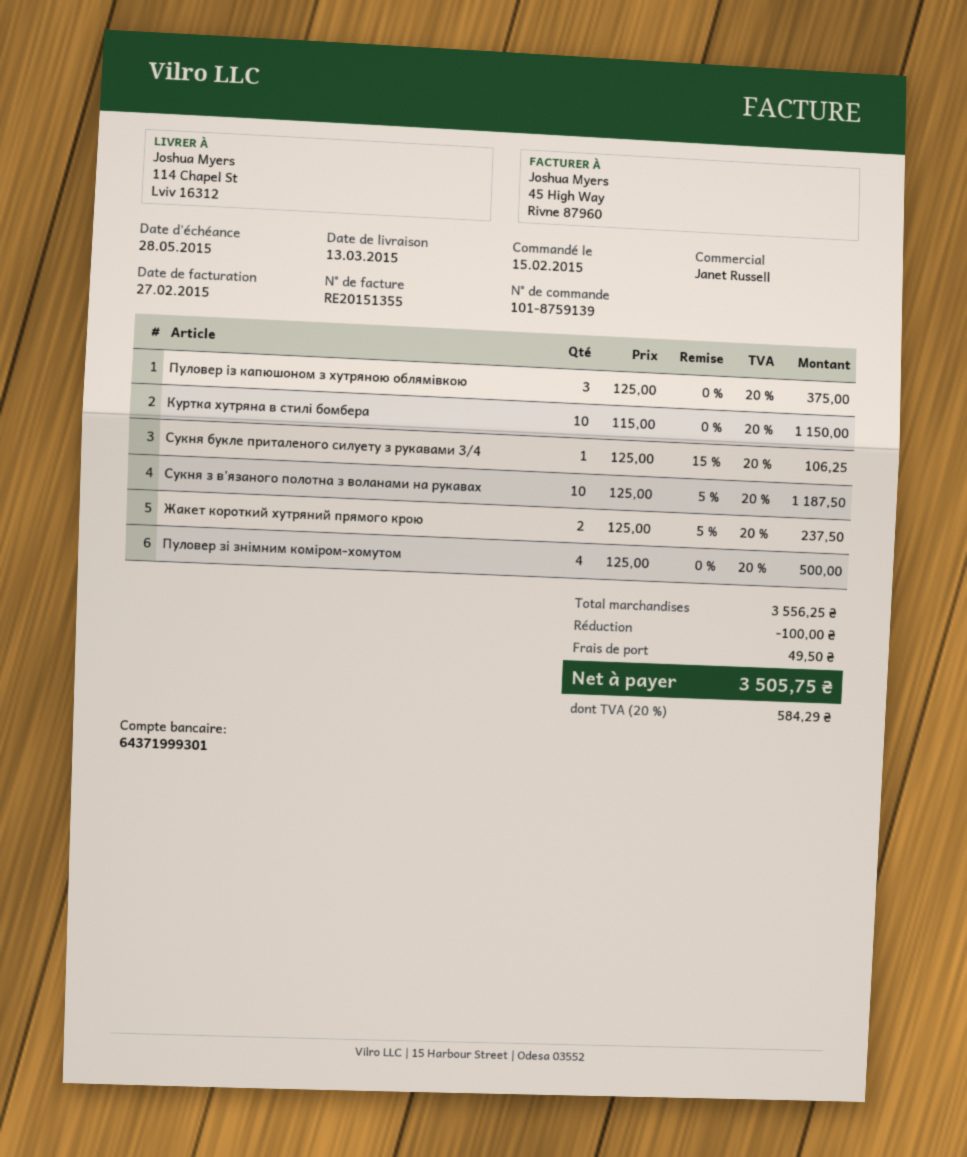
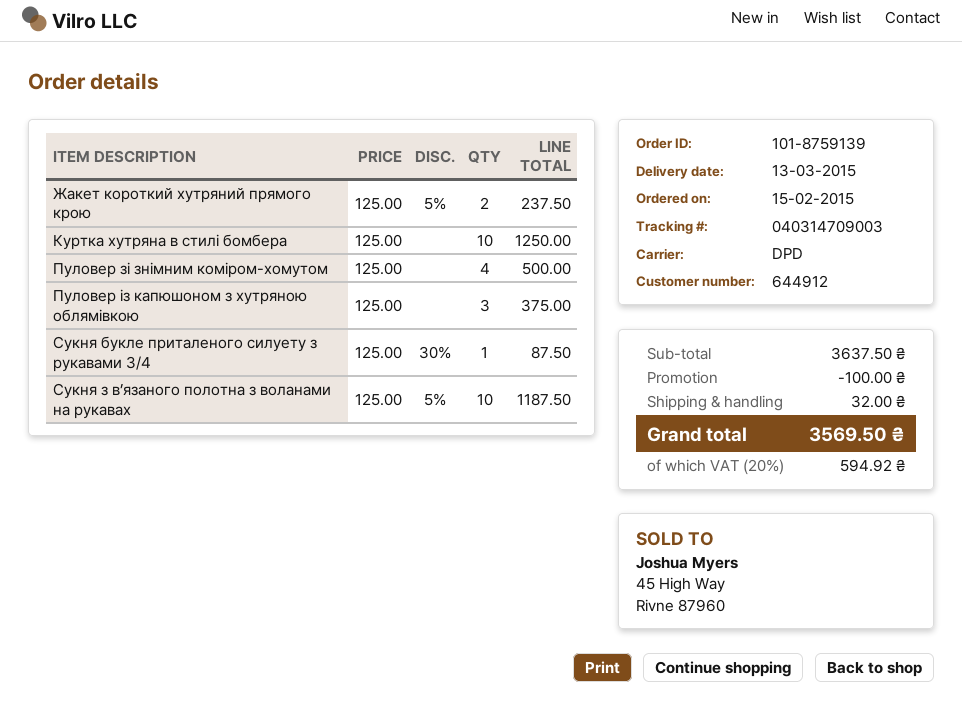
Куртка хутряна в стилі бомбера: 10 x 115.00 = 1150.00 -> 10 x 125.00 = 1250.00
Сукня букле приталеного силуету з рукавами 3/4: 1 x 125.00 - 15% = 106.25 -> 1 x 125.00 - 30% = 87.50
subtotal: 3556.25 -> 3637.50
shipping: 49.50 -> 32.00
tax: 20% = 584.29 -> 20% = 594.92
total: 3505.75 -> 3569.50

